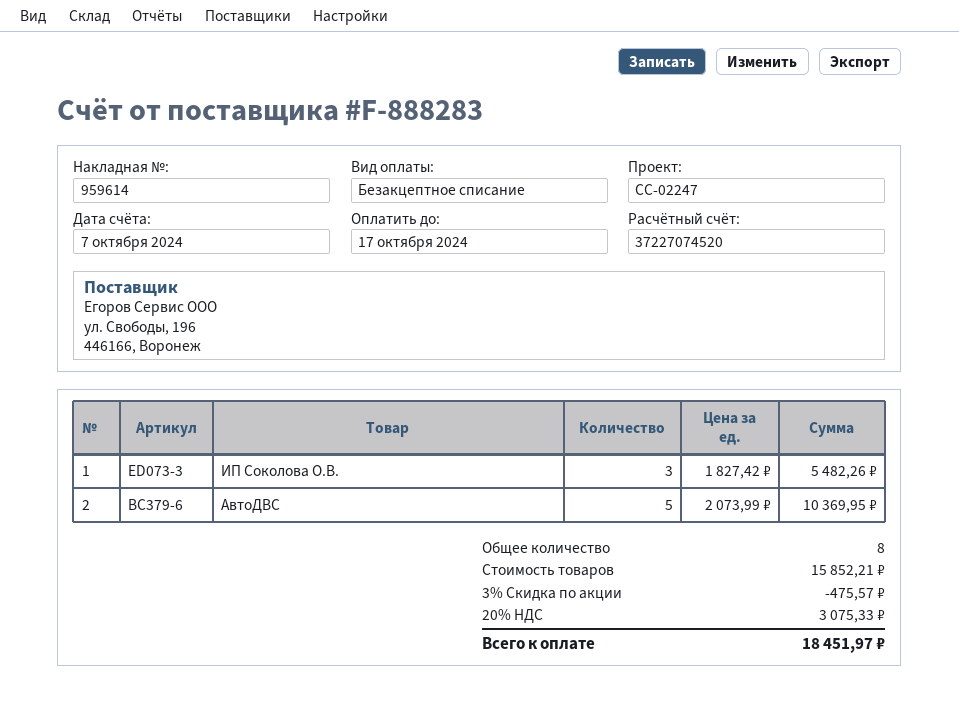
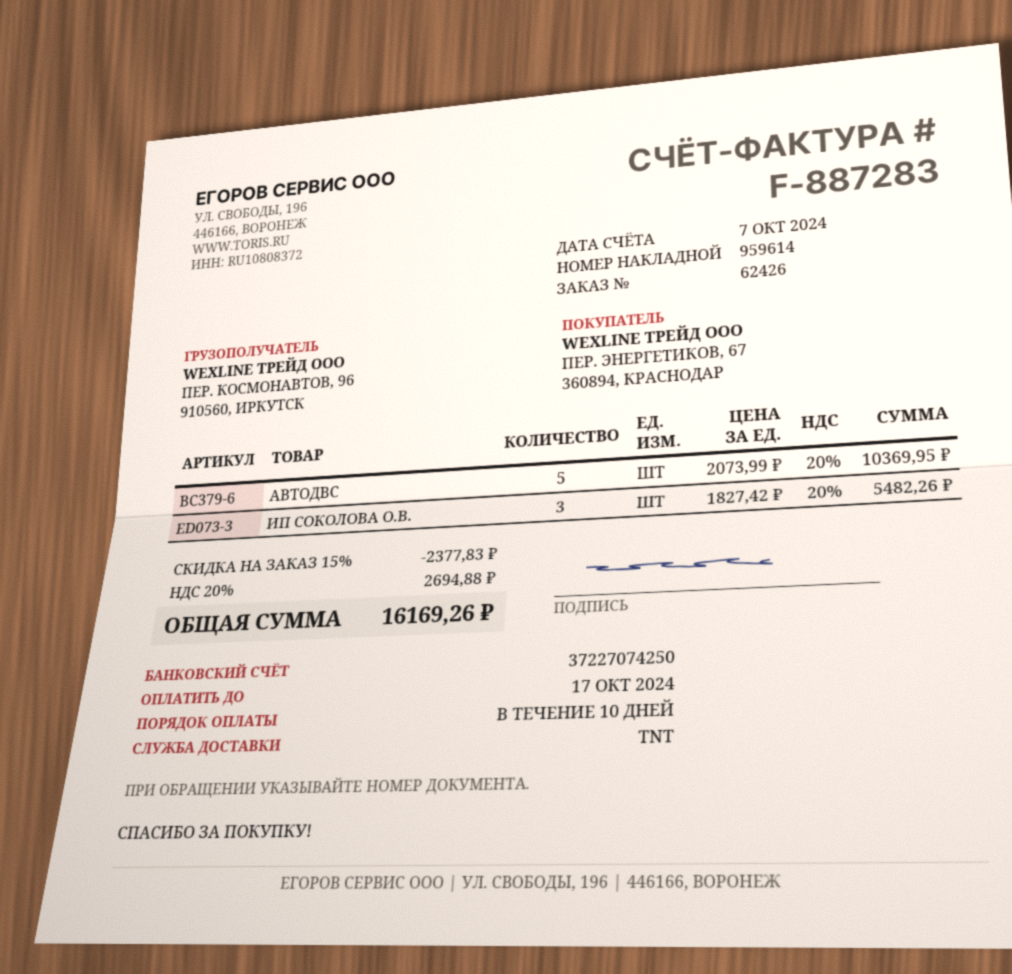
invoice number: F-888283 -> F-887283
bank account: 37227074520 -> 37227074250
discount: 3% = 475.57 -> 15% = 2377.83
tax: 20% = 3075.33 -> 20% = 2694.88
total: 18451.97 -> 16169.26

